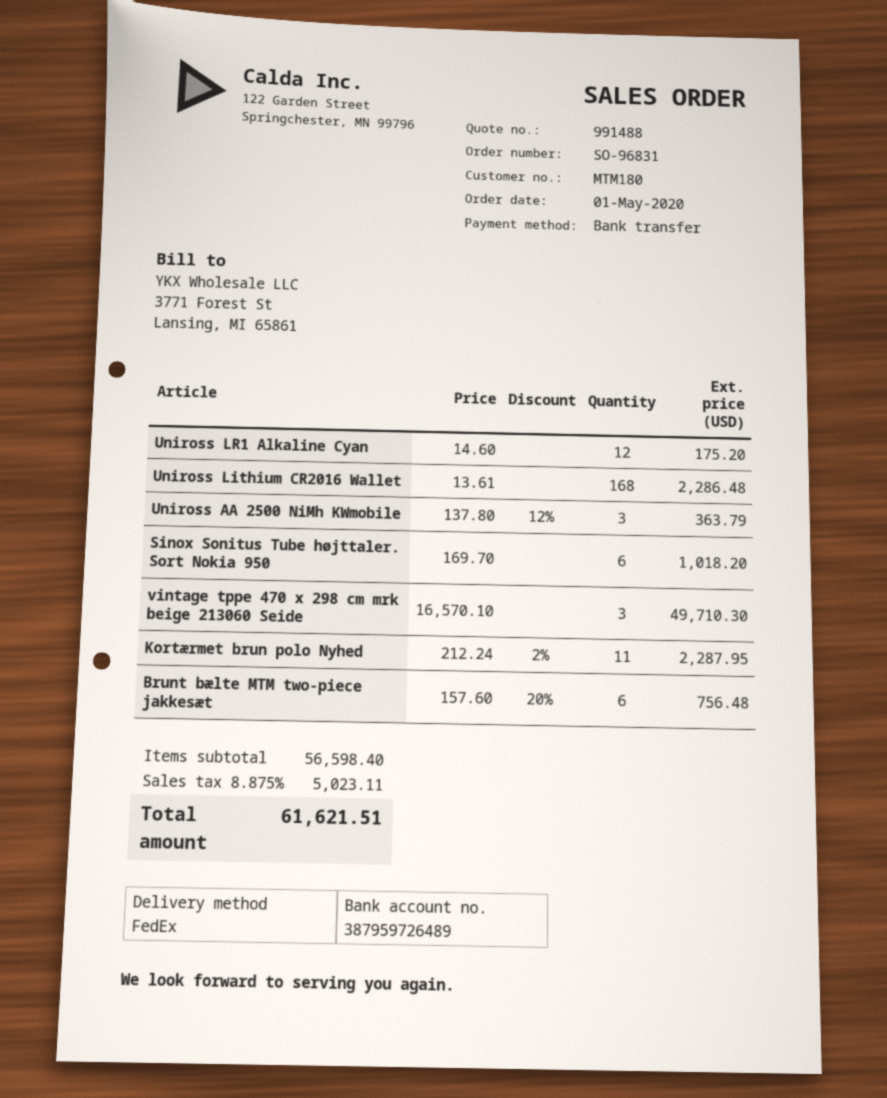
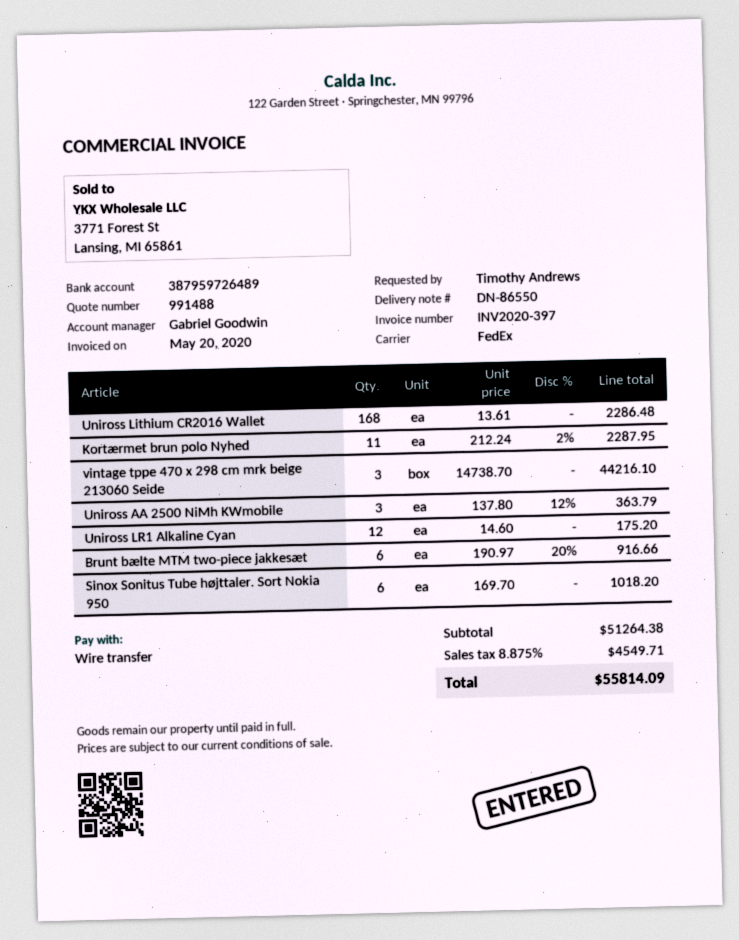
vintage tppe 470 x 298 cm mrk beige 213060 Seide: 3 x 16570.10 = 49710.30 -> 3 x 14738.70 = 44216.10
Brunt bælte MTM two-piece jakkesæt: 6 x 157.60 - 20% = 756.48 -> 6 x 190.97 - 20% = 916.66
subtotal: 56598.40 -> 51264.38
tax: 8.875% = 5023.11 -> 8.875% = 4549.71
total: 61621.51 -> 55814.09

